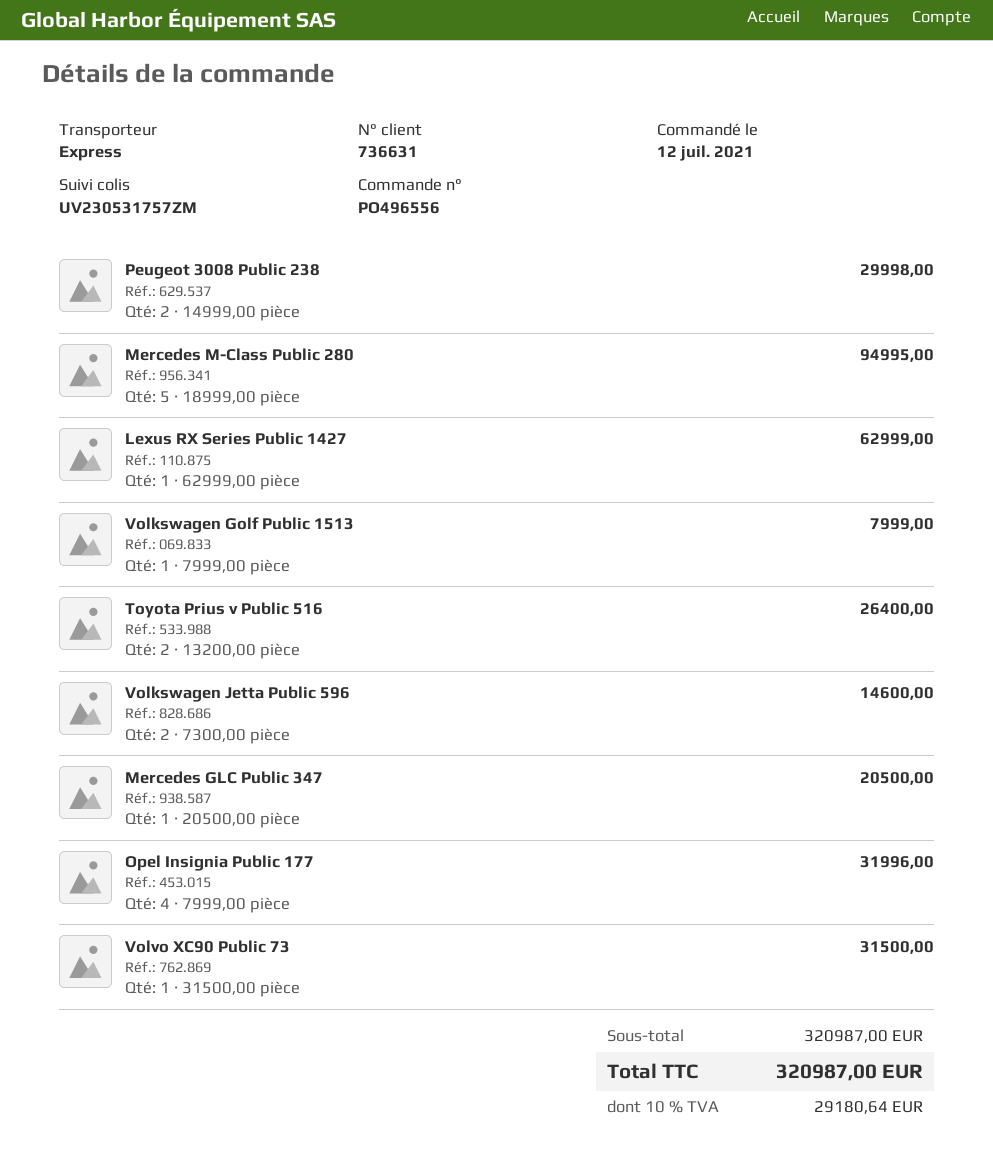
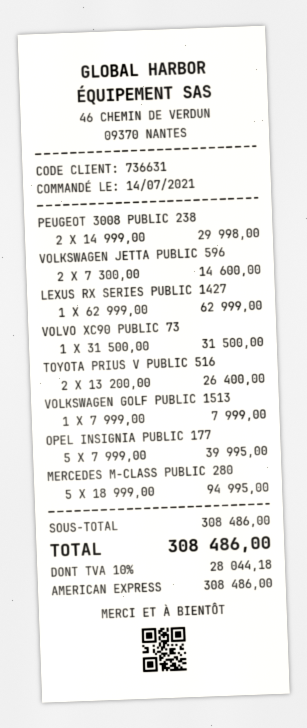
order date: 2021-07-12 -> 2021-07-14
Mercedes GLC Public 347: 1 x 20500.00 = 20500.00 -> none
Opel Insignia Public 177: 4 x 7999.00 = 31996.00 -> 5 x 7999.00 = 39995.00
subtotal: 320987.00 -> 308486.00
tax: 10% = 29180.64 -> 10% = 28044.18
total: 320987.00 -> 308486.00

